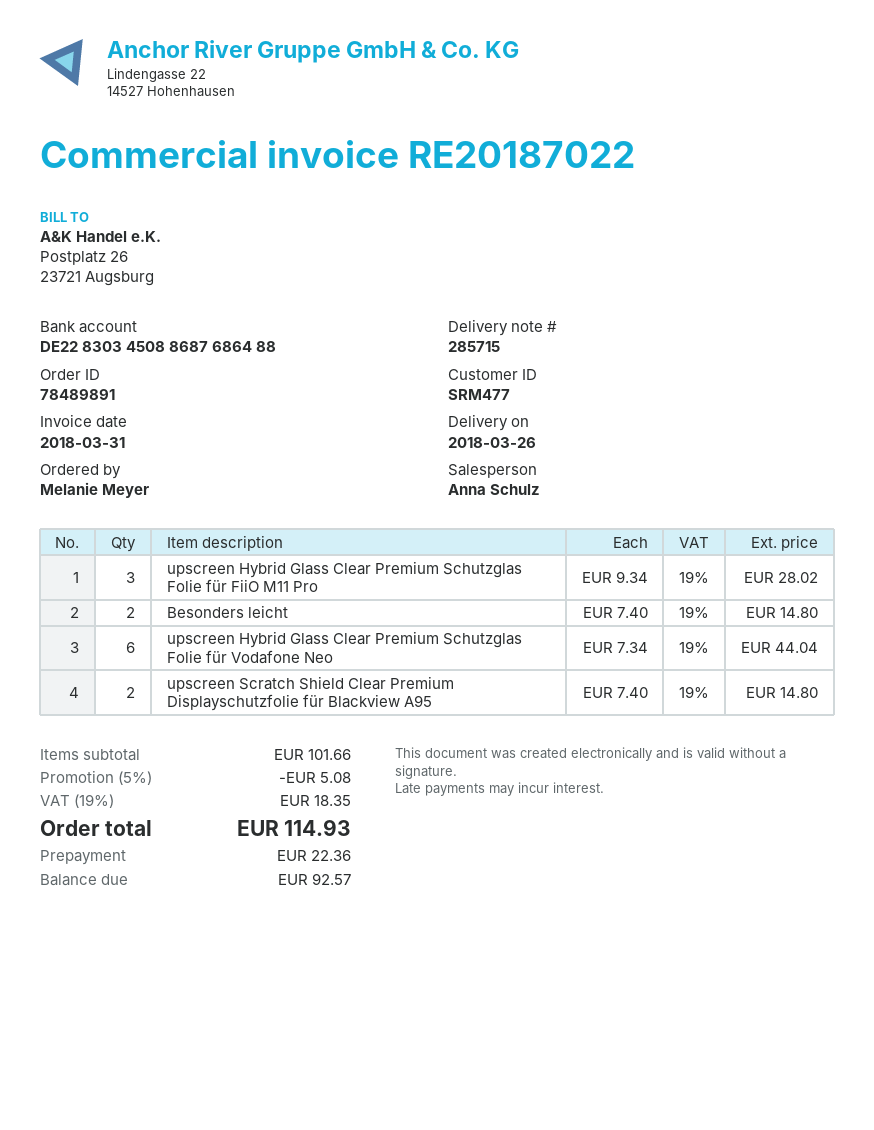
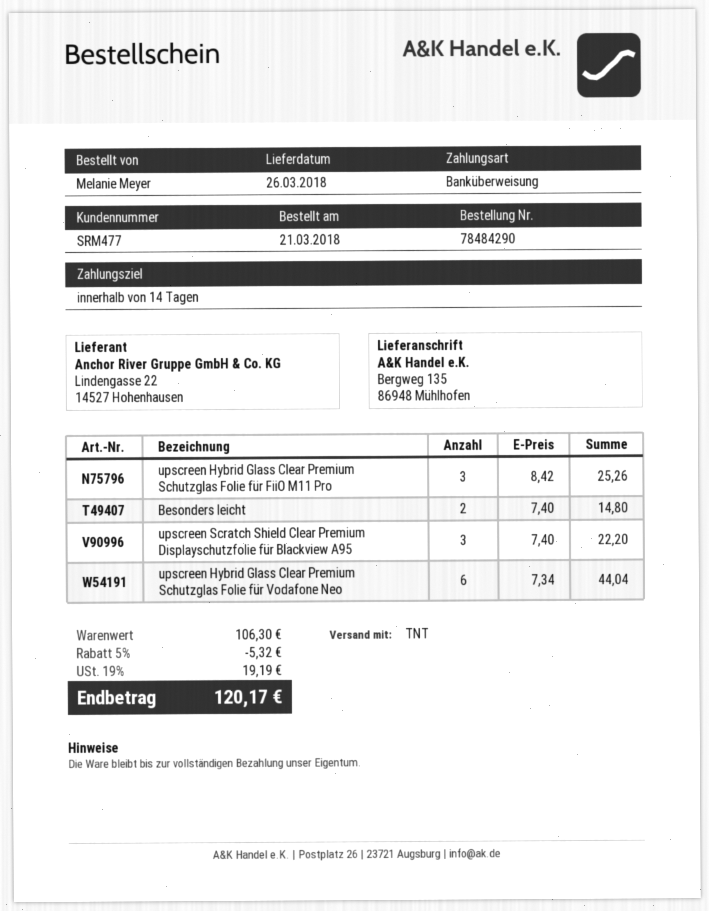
order number: 78489891 -> 78484290
upscreen Hybrid Glass Clear Premium Schutzglas Folie für FiiO M11 Pro: 3 x 9.34 = 28.02 -> 3 x 8.42 = 25.26
upscreen Scratch Shield Clear Premium Displayschutzfolie für Blackview A95: 2 x 7.40 = 14.80 -> 3 x 7.40 = 22.20
subtotal: 101.66 -> 106.30
discount: 5% = 5.08 -> 5% = 5.32
tax: 19% = 18.35 -> 19% = 19.19
total: 114.93 -> 120.17

